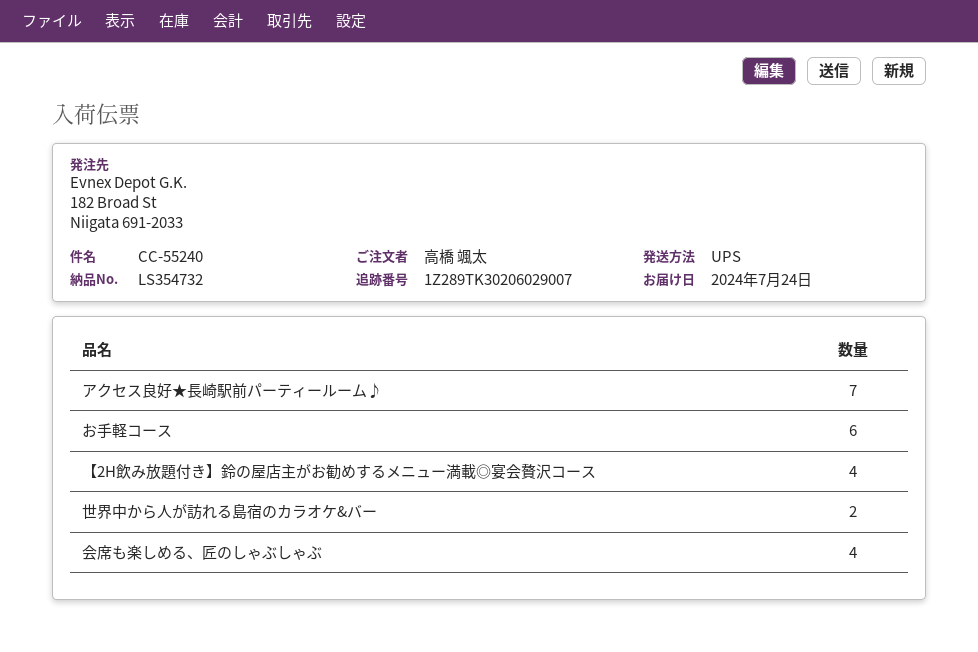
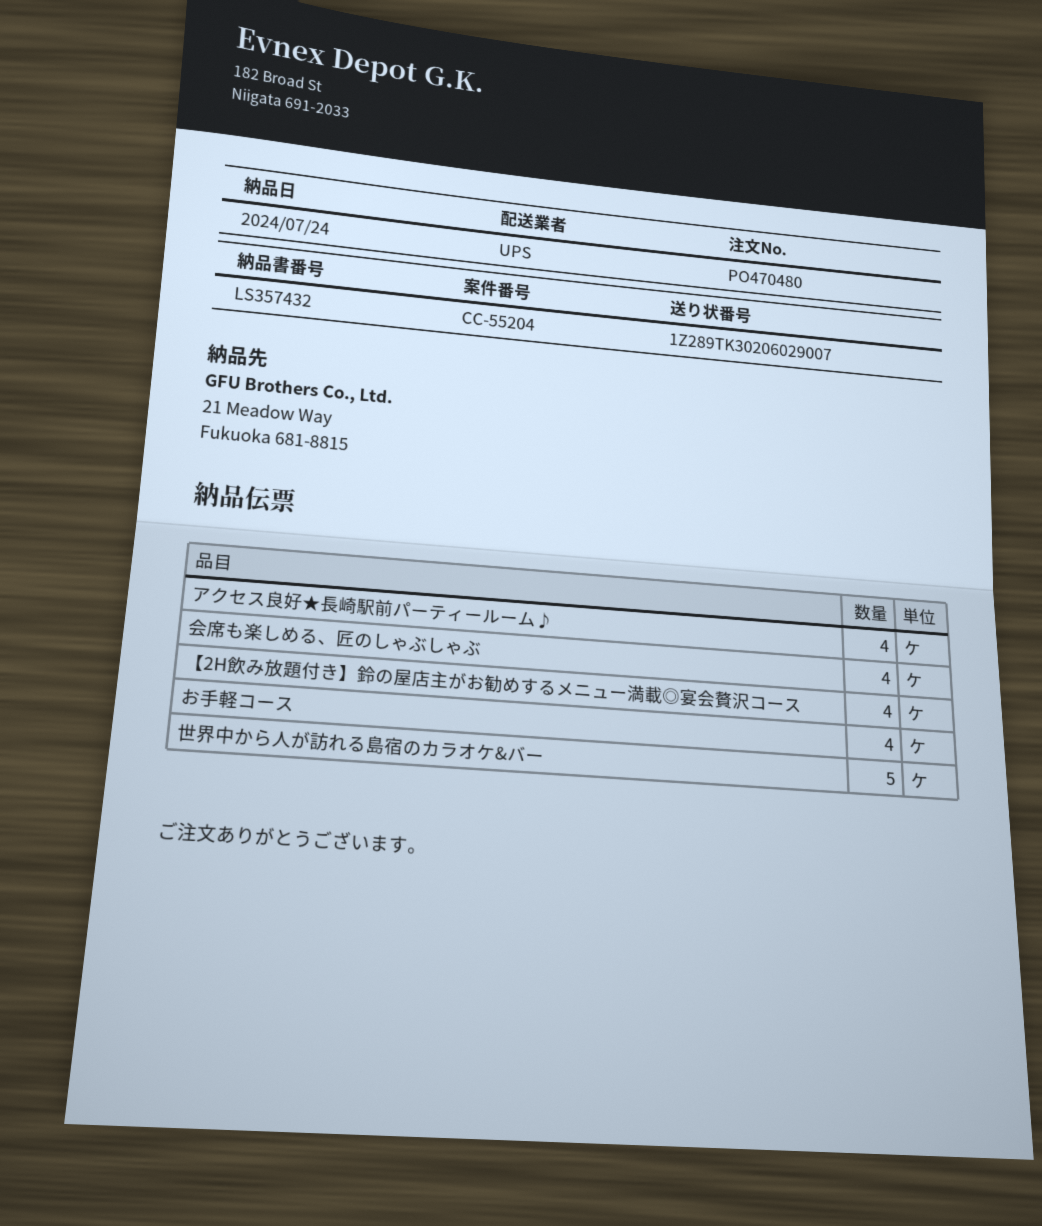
delivery note number: LS354732 -> LS357432
reference: CC-55240 -> CC-55204
アクセス良好★長崎駅前パーティールーム♪: 7 -> 4
お手軽コース: 6 -> 4
世界中から人が訪れる島宿のカラオケ&バー: 2 -> 5

